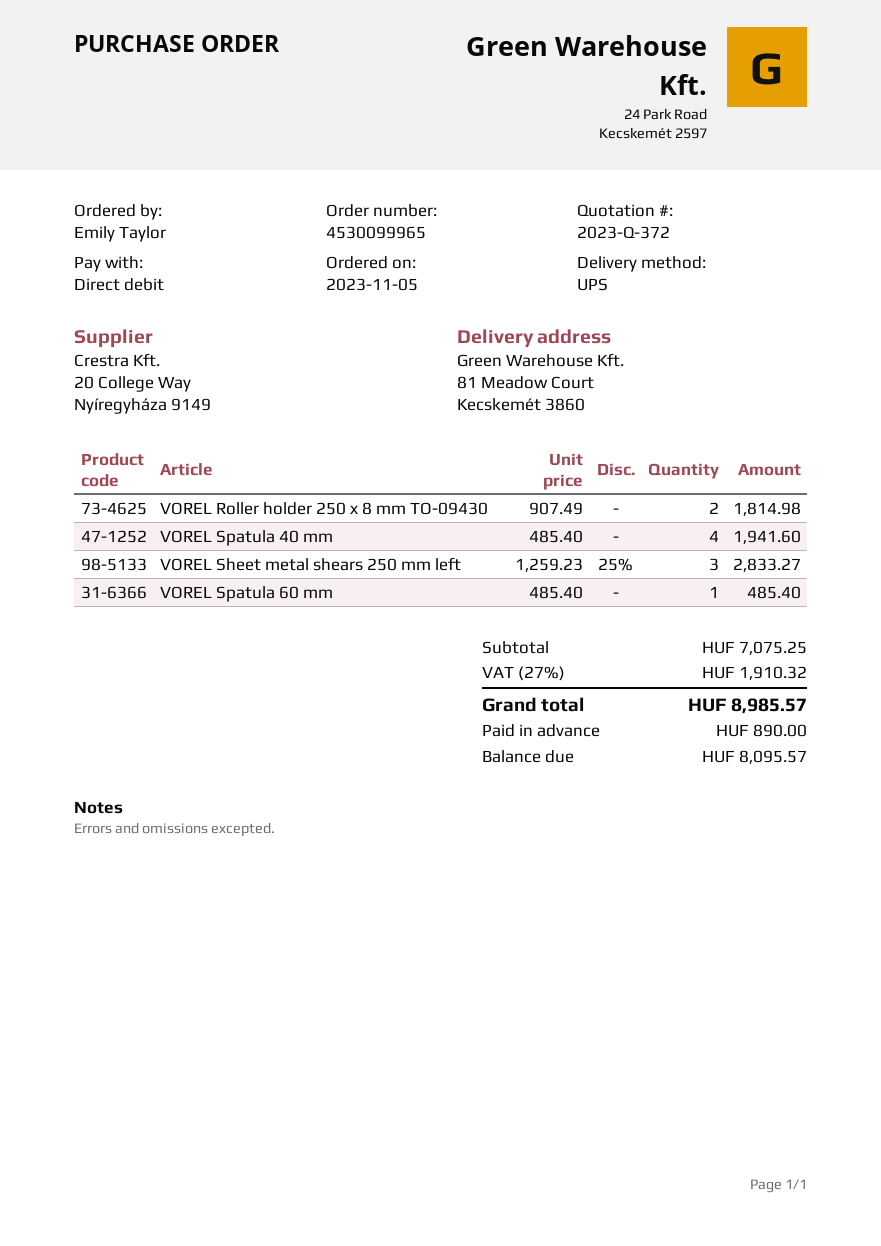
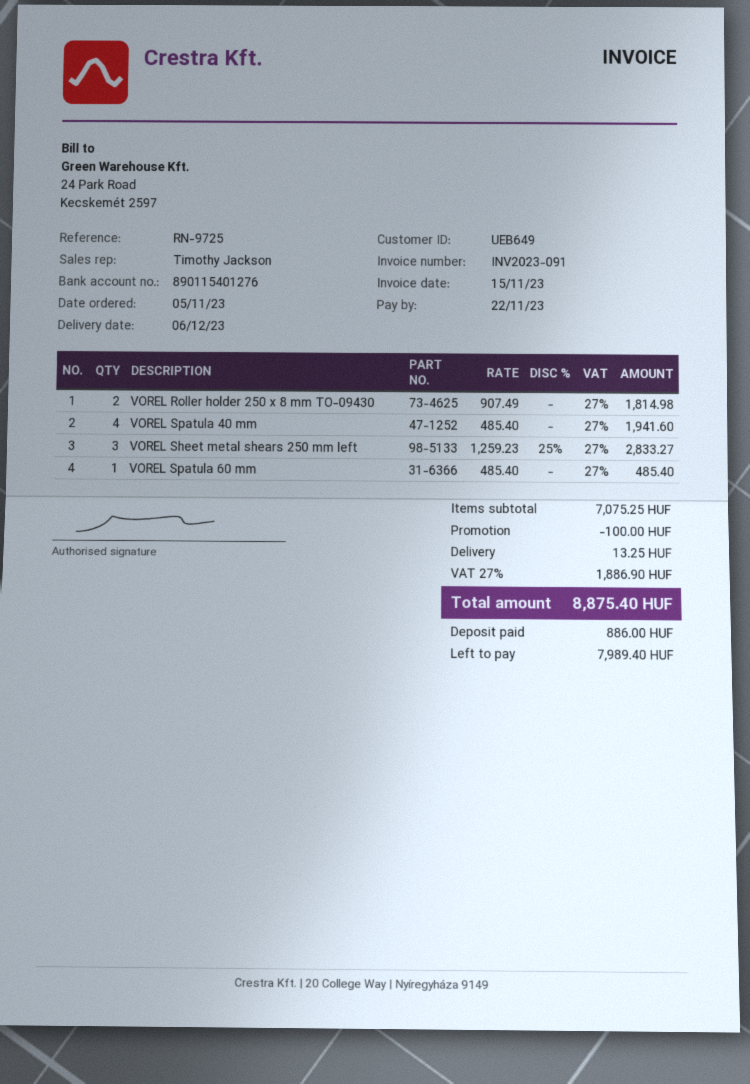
discount: none -> 100.00
shipping: none -> 13.25
tax: 27% = 1910.32 -> 27% = 1886.90
total: 8985.57 -> 8875.40
deposit: 890.00 -> 886.00
balance: 8095.57 -> 7989.40

